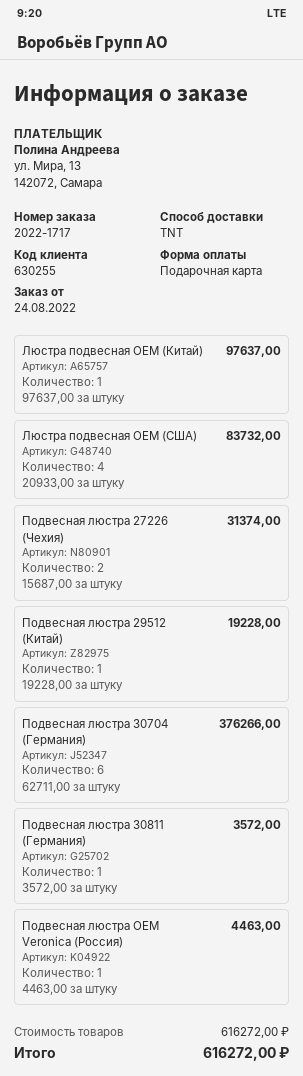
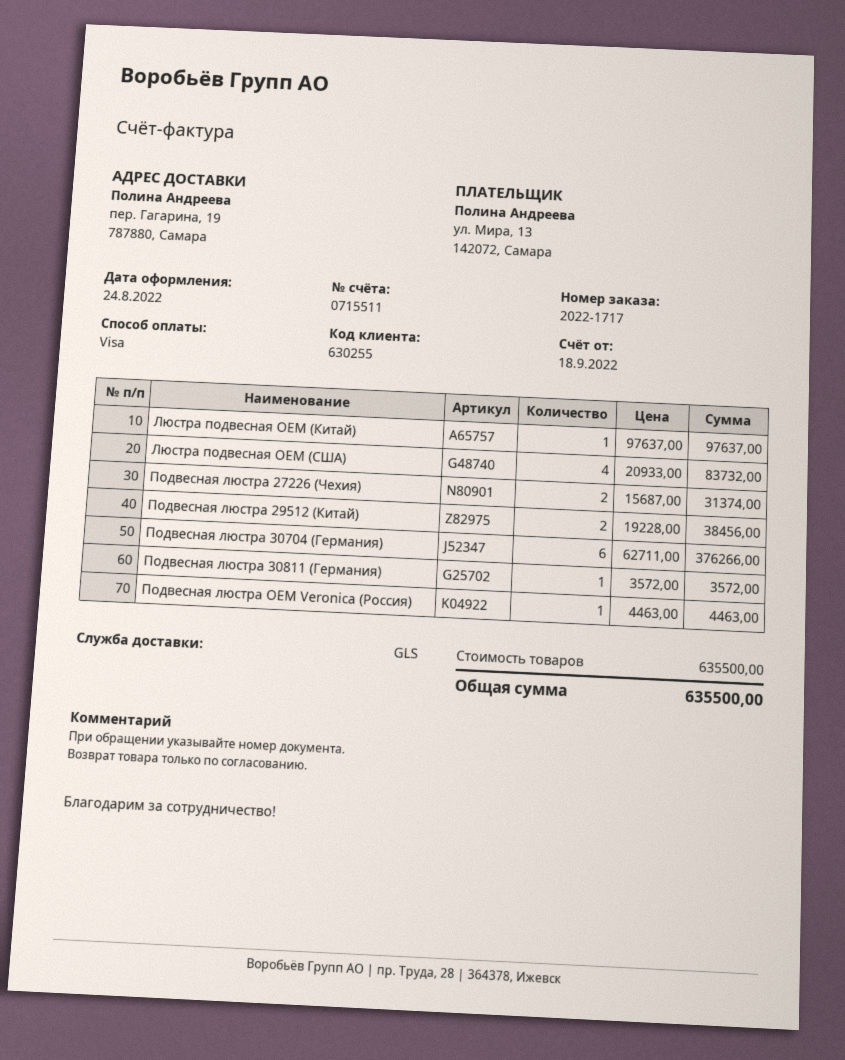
payment method: gift card -> Visa
shipping method: TNT -> GLS
Подвесная люстра 29512 (Китай): 1 x 19228.00 = 19228.00 -> 2 x 19228.00 = 38456.00
subtotal: 616272.00 -> 635500.00
total: 616272.00 -> 635500.00

